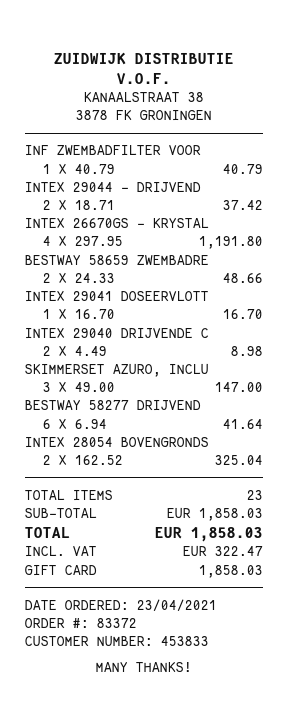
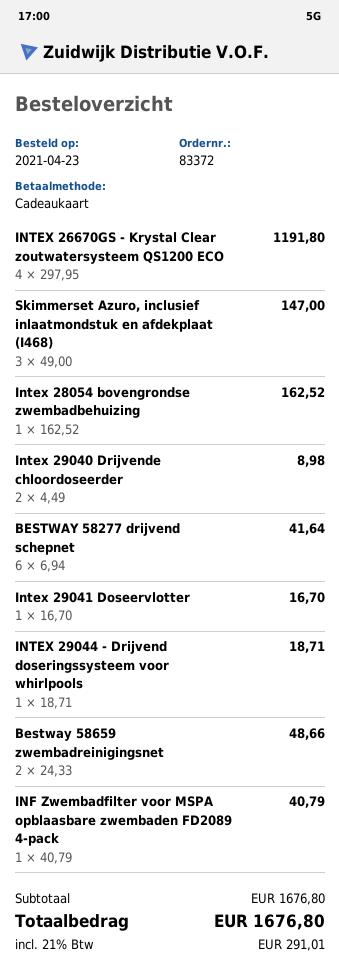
INTEX 29044 - DRIJVEND: 2 x 18.71 = 37.42 -> 1 x 18.71 = 18.71
INTEX 28054 BOVENGRONDS: 2 x 162.52 = 325.04 -> 1 x 162.52 = 162.52
subtotal: 1858.03 -> 1676.80
tax: 322.47 -> 291.01
total: 1858.03 -> 1676.80

